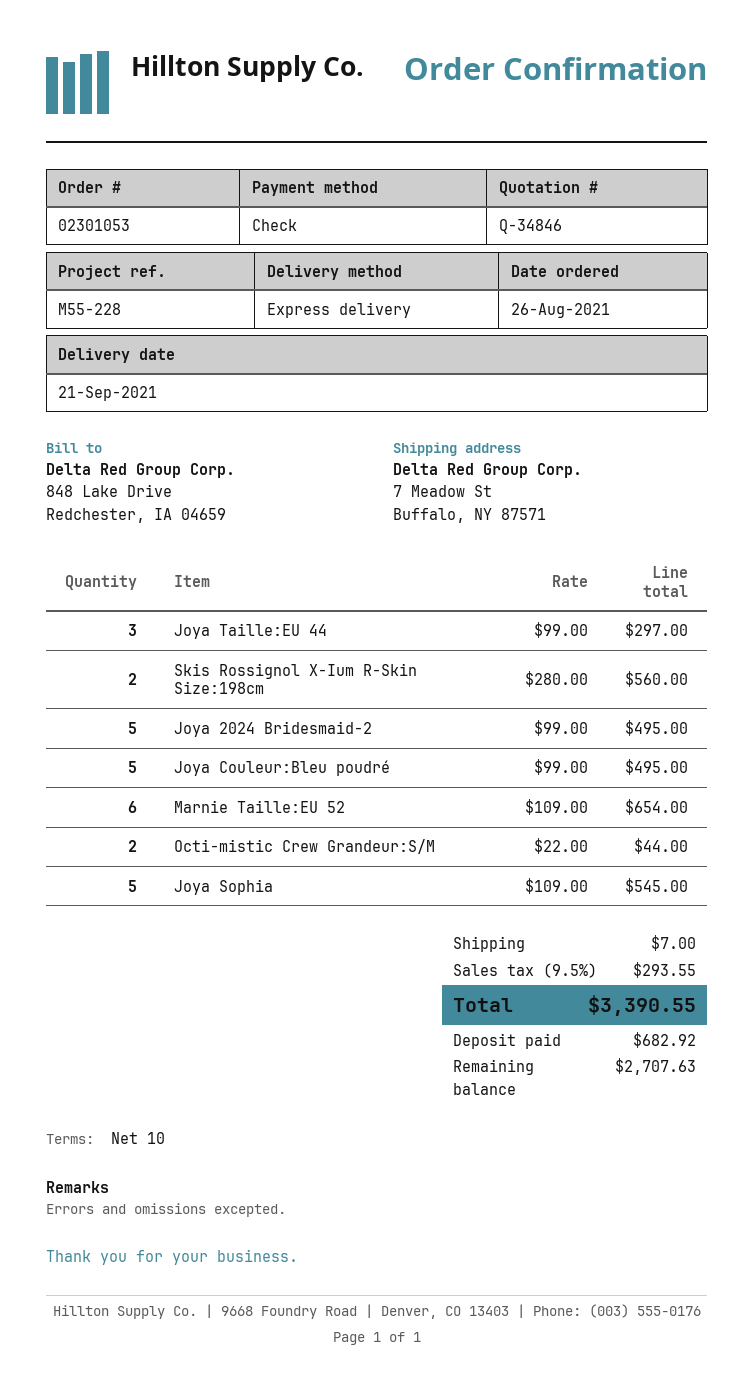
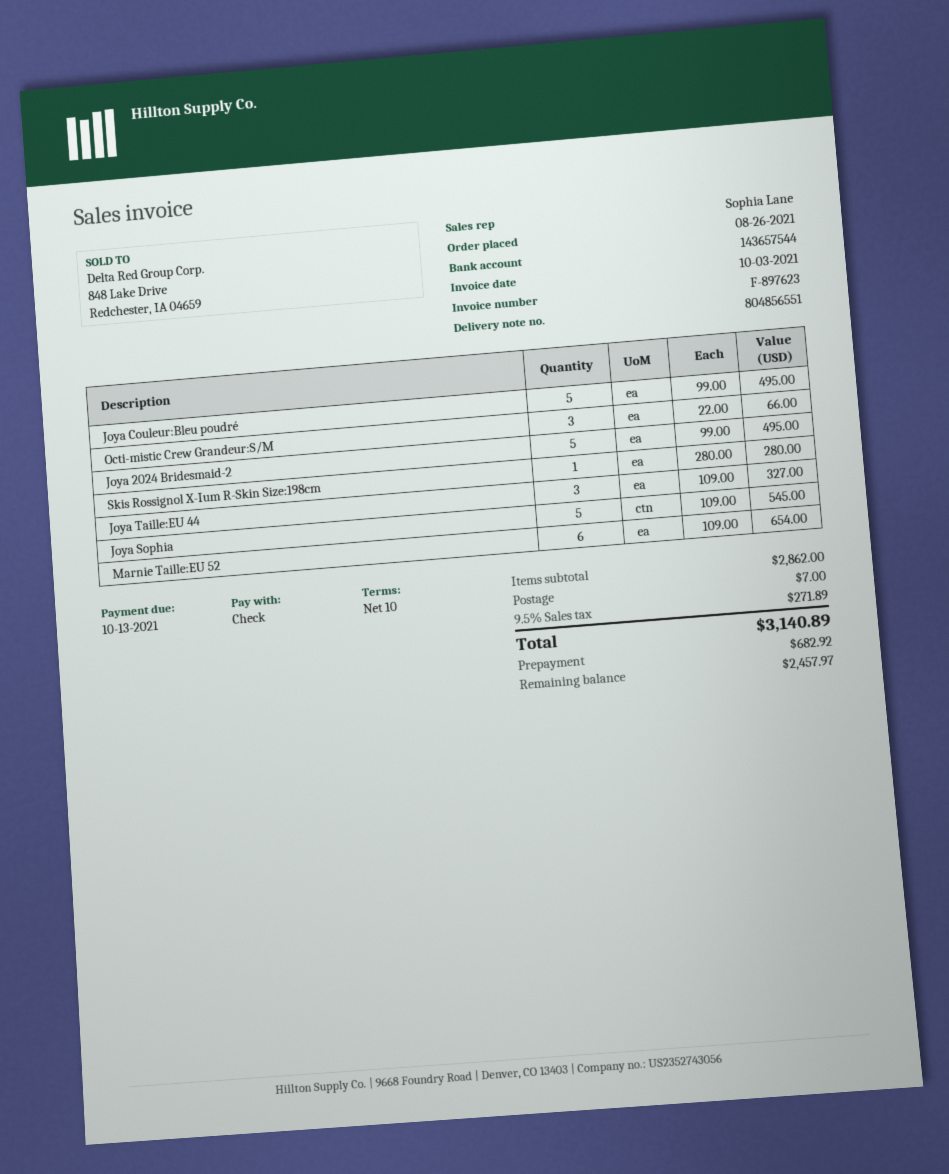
Joya Taille:EU 44: 3 x 99.00 = 297.00 -> 3 x 109.00 = 327.00
Skis Rossignol X-Ium R-Skin Size:198cm: 2 x 280.00 = 560.00 -> 1 x 280.00 = 280.00
Octi-mistic Crew Grandeur:S/M: 2 x 22.00 = 44.00 -> 3 x 22.00 = 66.00
tax: 9.5% = 293.55 -> 9.5% = 271.89
total: 3390.55 -> 3140.89
balance: 2707.63 -> 2457.97

